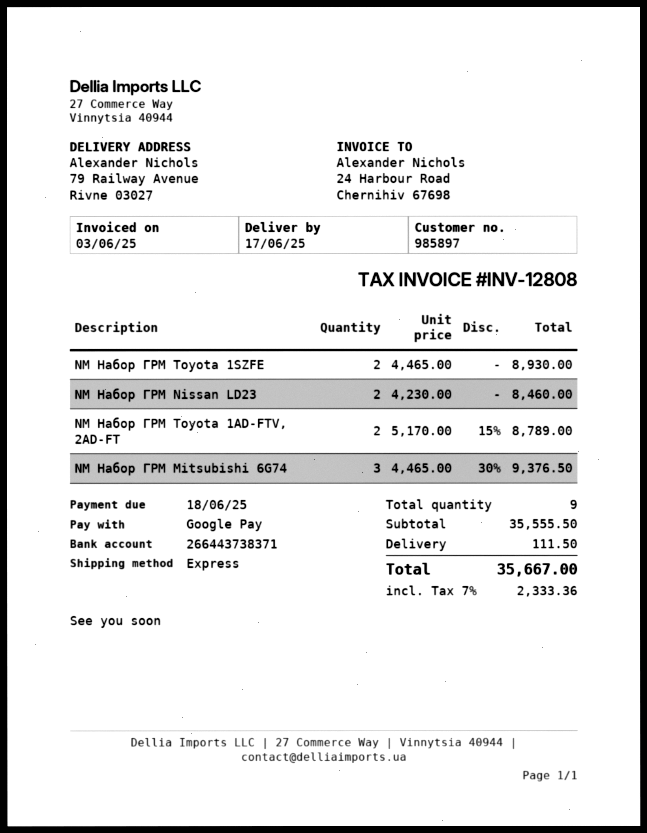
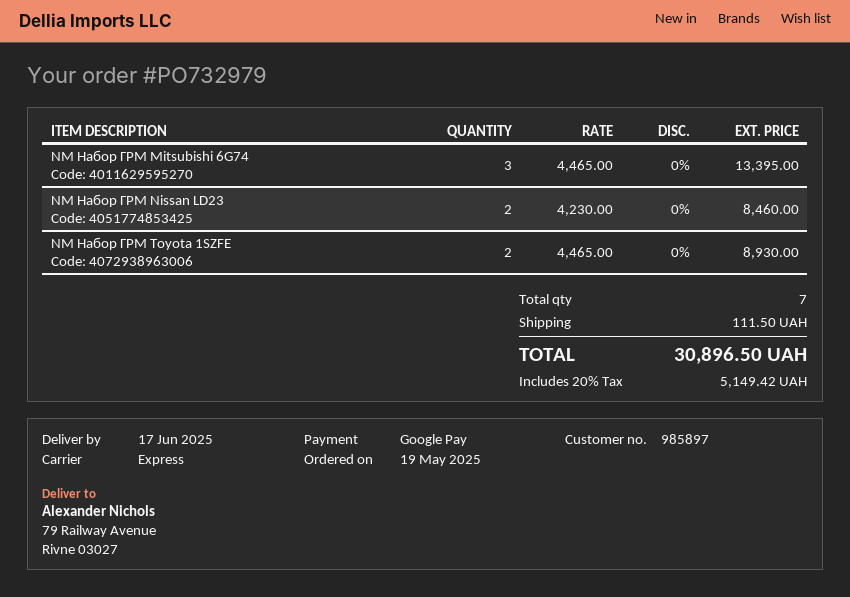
NM Набор ГРМ Toyota 1AD-FTV, 2AD-FT: 2 x 5170.00 - 15% = 8789.00 -> none
NM Набор ГРМ Mitsubishi 6G74: 3 x 4465.00 - 30% = 9376.50 -> 3 x 4465.00 = 13395.00
total quantity: 9 -> 7
tax: 7% = 2333.36 -> 20% = 5149.42
total: 35667.00 -> 30896.50

